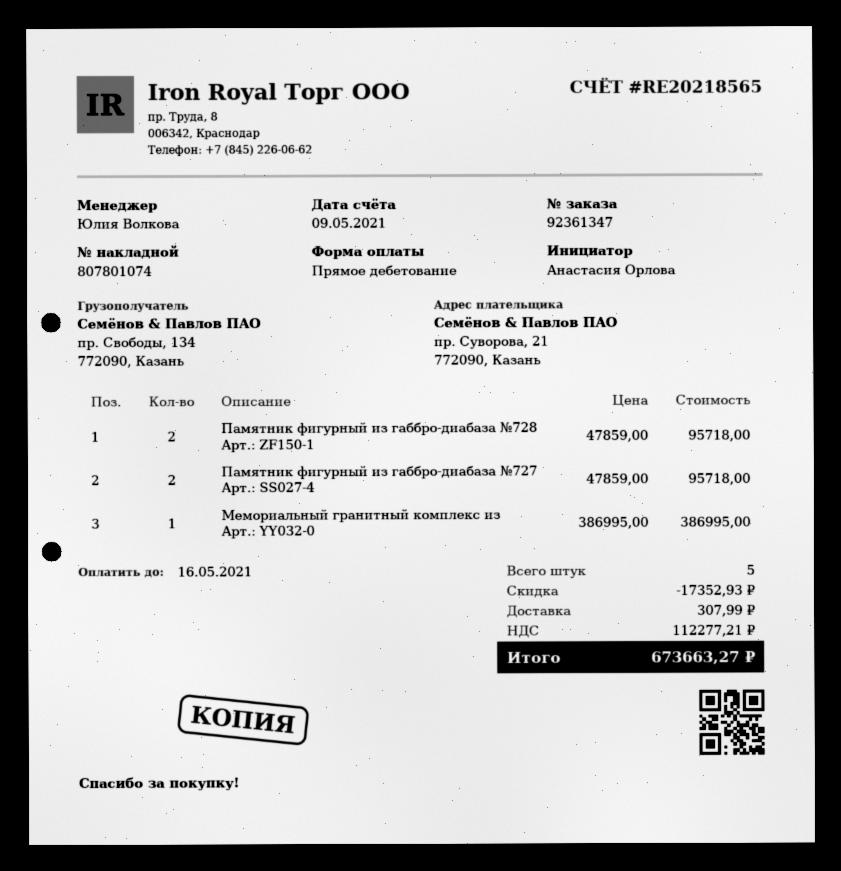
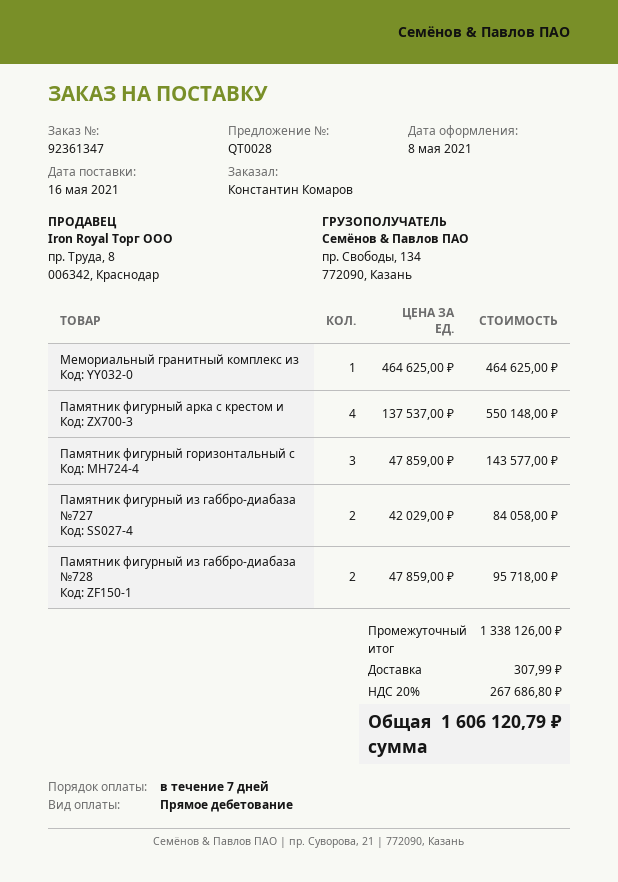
ordered by: Анастасия Орлова -> Константин Комаров
Памятник фигурный из габбро-диабаза №727: 2 x 47859.00 = 95718.00 -> 2 x 42029.00 = 84058.00
Мемориальный гранитный комплекс из: 1 x 386995.00 = 386995.00 -> 1 x 464625.00 = 464625.00
Памятник фигурный арка с крестом и: none -> 4 x 137537.00 = 550148.00
Памятник фигурный горизонтальный с: none -> 3 x 47859.00 = 143577.00
discount: 17352.93 -> none
tax: 112277.21 -> 267686.80
total: 673663.27 -> 1606120.79

